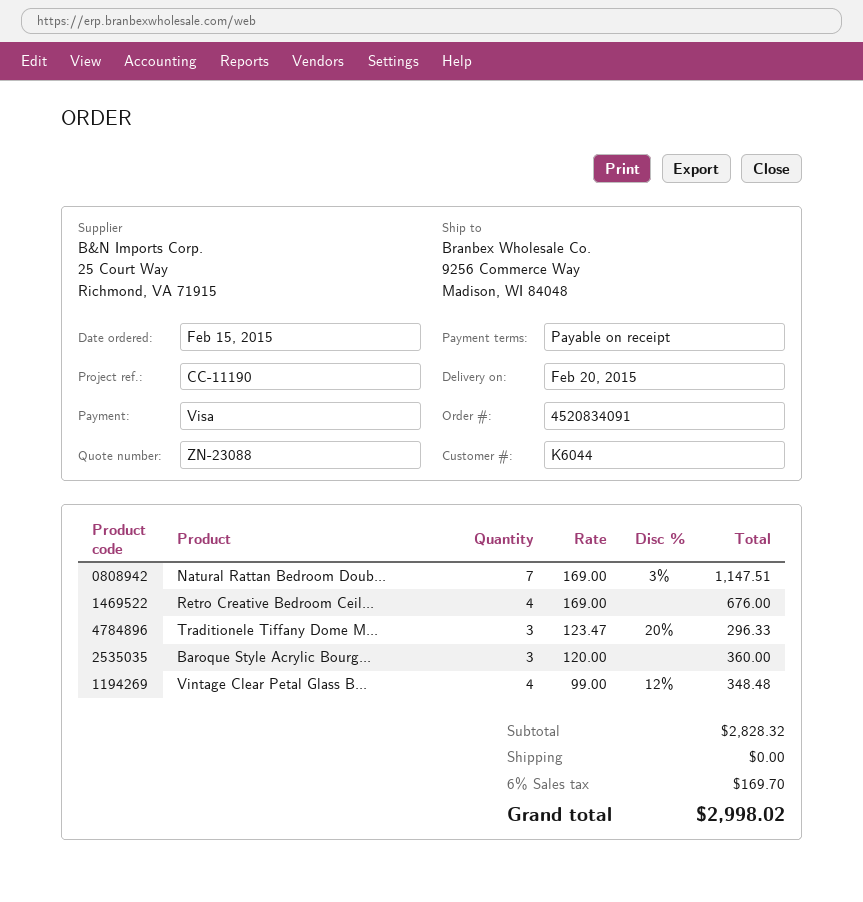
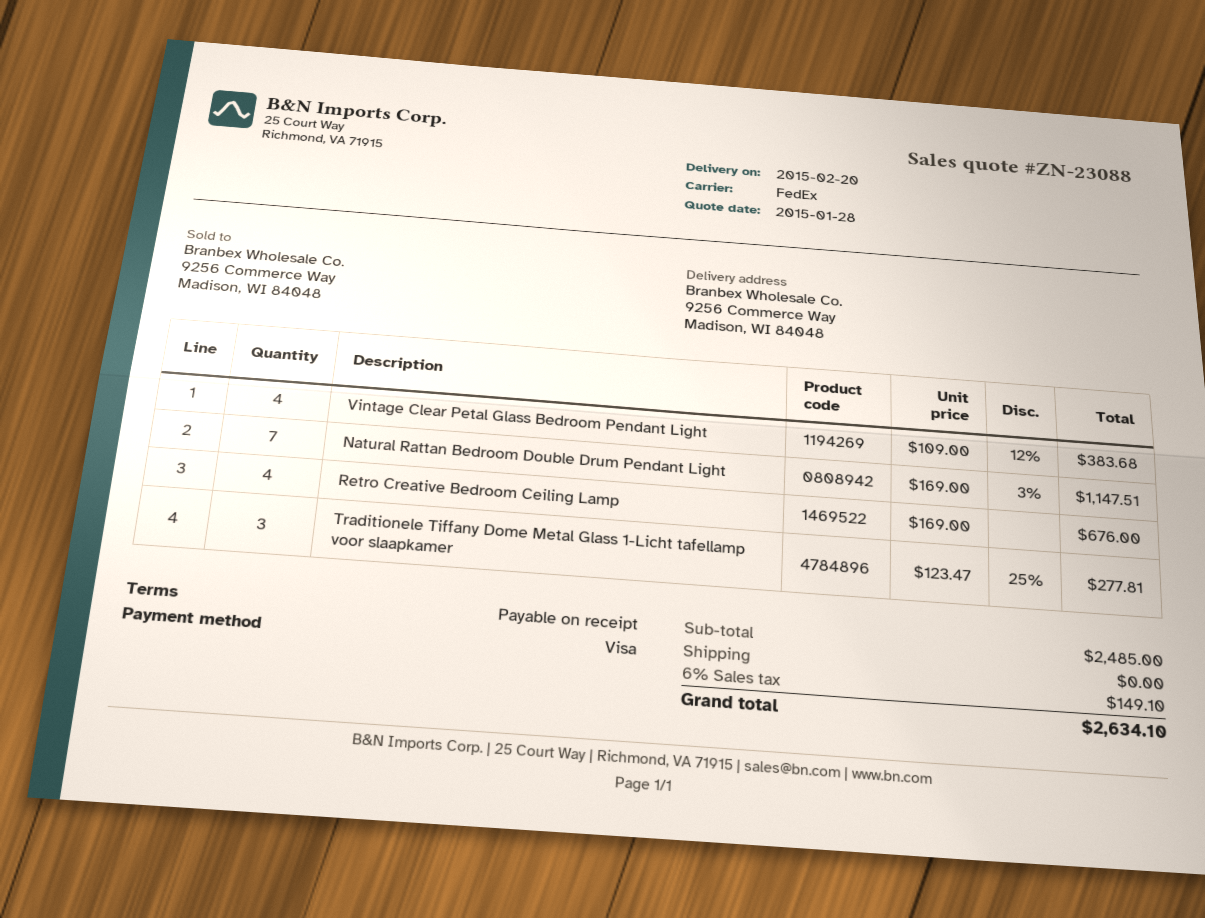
Traditionele Tiffany Dome M...: 3 x 123.47 - 20% = 296.33 -> 3 x 123.47 - 25% = 277.81
Baroque Style Acrylic Bourg...: 3 x 120.00 = 360.00 -> none
Vintage Clear Petal Glass B...: 4 x 99.00 - 12% = 348.48 -> 4 x 109.00 - 12% = 383.68
subtotal: 2828.32 -> 2485.00
tax: 6% = 169.70 -> 6% = 149.10
total: 2998.02 -> 2634.10

